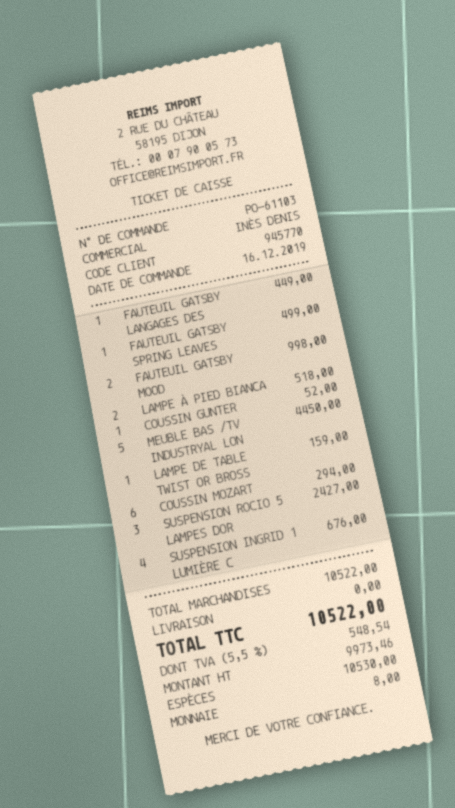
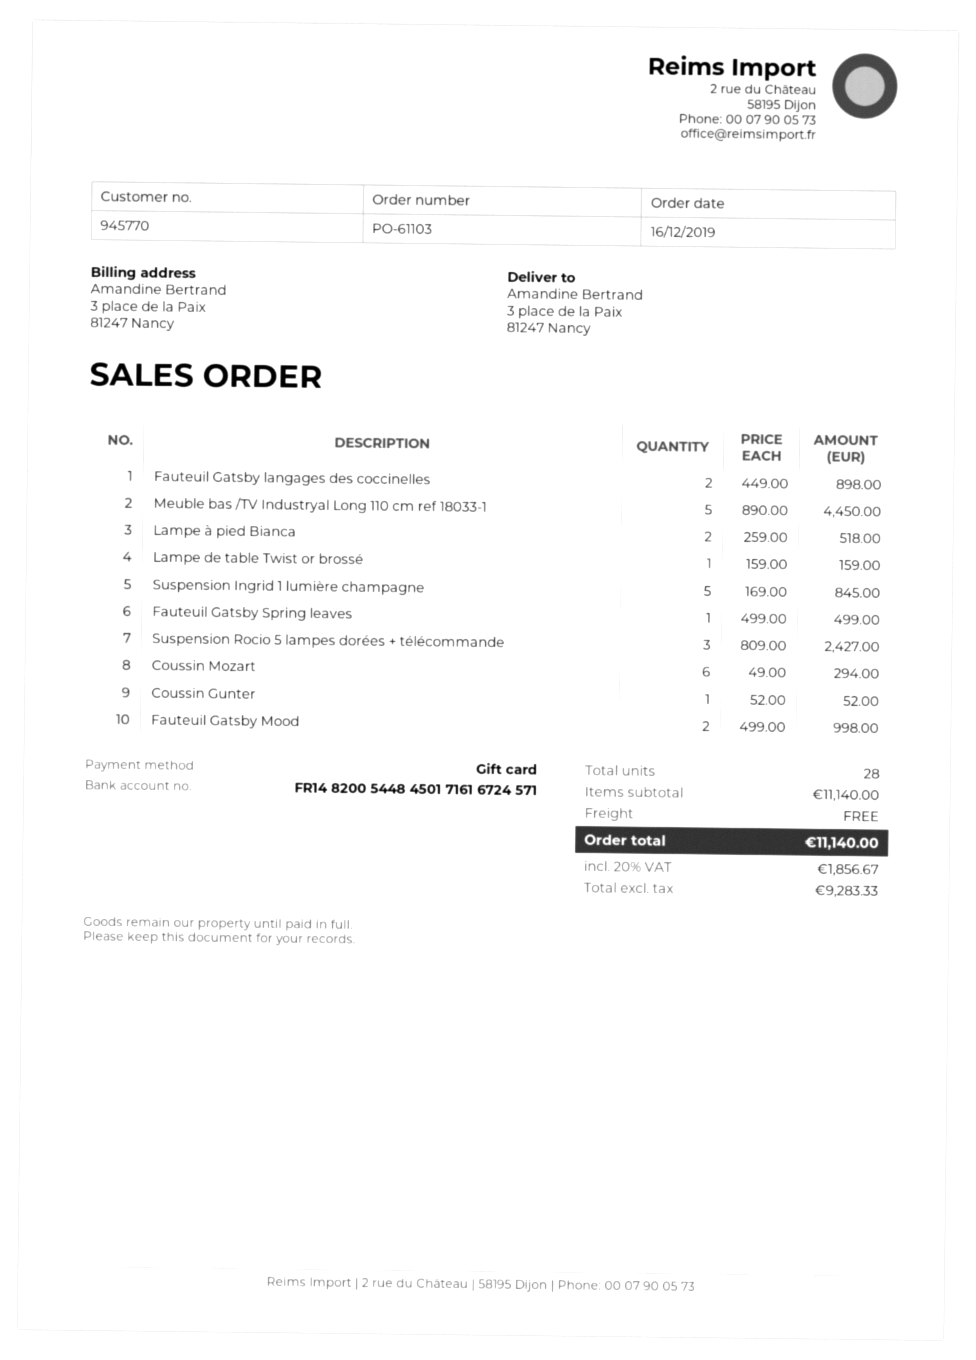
payment method: cash -> gift card
FAUTEUIL GATSBY LANGAGES DES: 1 for 449.00 -> 2 for 898.00
SUSPENSION INGRID 1 LUMIÈRE C: 4 for 676.00 -> 5 for 845.00
subtotal: 10522.00 -> 11140.00
net: 9973.46 -> 9283.33
tax: 5.5% = 548.54 -> 20% = 1856.67
total: 10522.00 -> 11140.00

